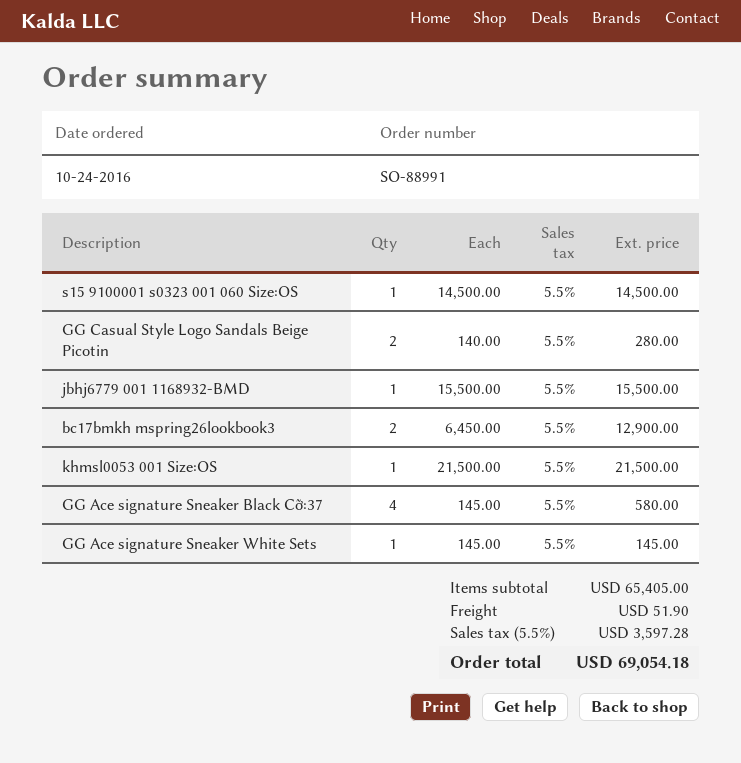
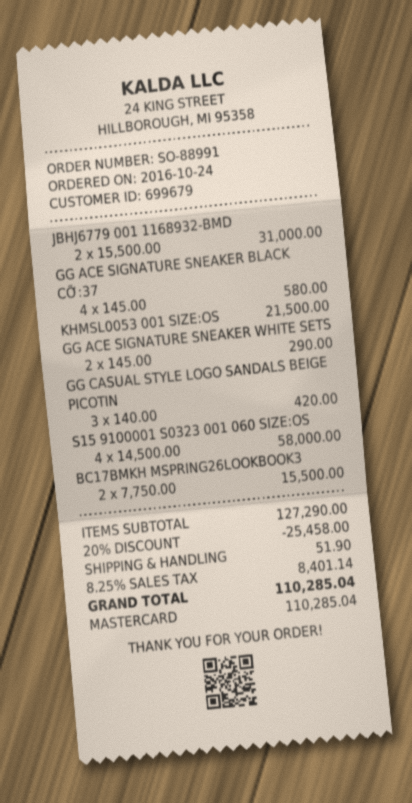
s15 9100001 s0323 001 060 Size:OS: 1 x 14500.00 = 14500.00 -> 4 x 14500.00 = 58000.00
GG Casual Style Logo Sandals Beige Picotin: 2 x 140.00 = 280.00 -> 3 x 140.00 = 420.00
jbhj6779 001 1168932-BMD: 1 x 15500.00 = 15500.00 -> 2 x 15500.00 = 31000.00
bc17bmkh mspring26lookbook3: 2 x 6450.00 = 12900.00 -> 2 x 7750.00 = 15500.00
GG Ace signature Sneaker White Sets: 1 x 145.00 = 145.00 -> 2 x 145.00 = 290.00
subtotal: 65405.00 -> 127290.00
discount: none -> 20% = 25458.00
tax: 5.5% = 3597.28 -> 8.25% = 8401.14
total: 69054.18 -> 110285.04

